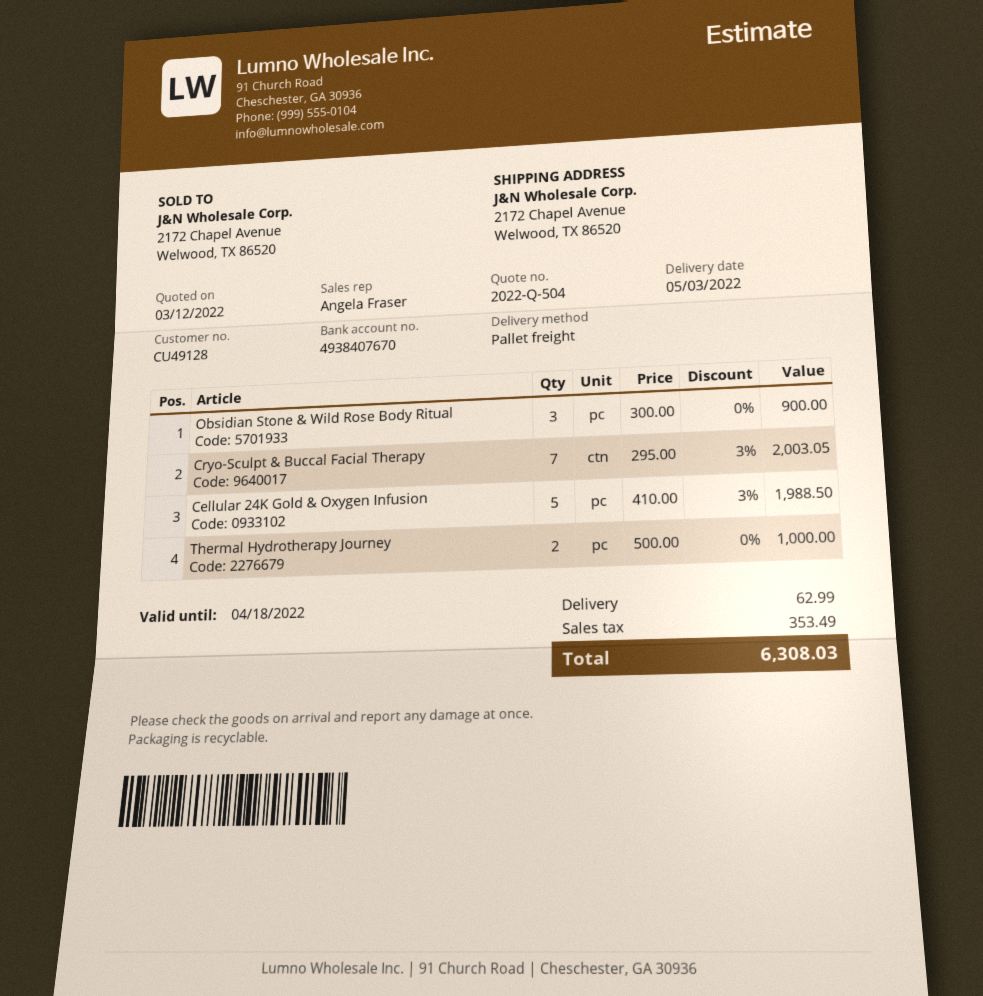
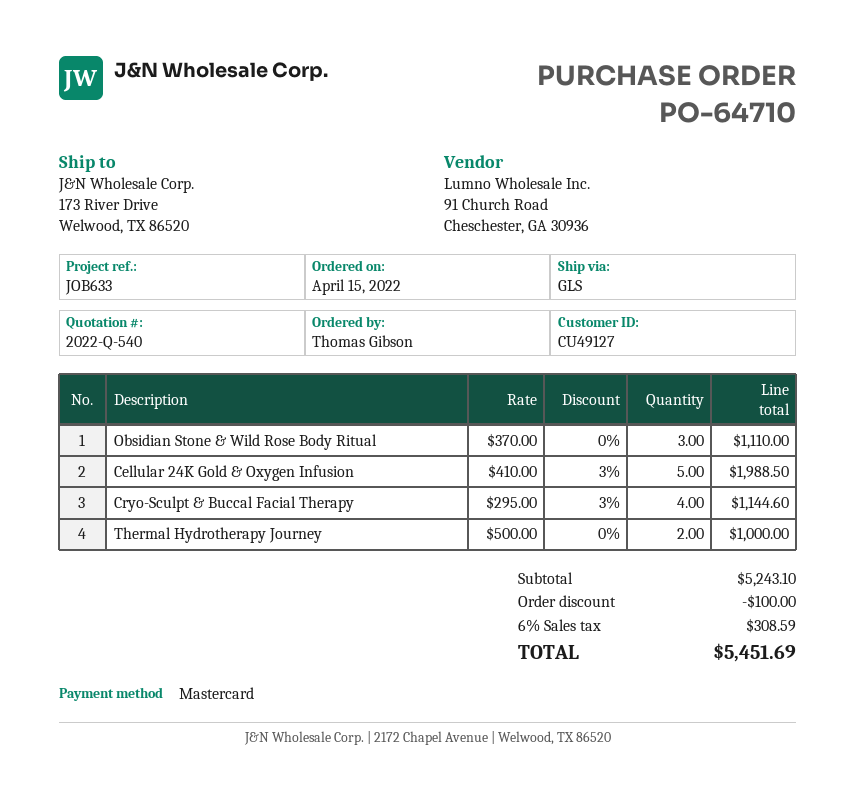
quote number: 2022-Q-504 -> 2022-Q-540
customer number: CU49128 -> CU49127
shipping method: pallet freight -> GLS
ship to: 2172 Chapel Avenue, Welwood, TX 86520 -> 173 River Drive, Welwood, TX 86520
Obsidian Stone & Wild Rose Body Ritual: 3 x 300.00 = 900.00 -> 3 x 370.00 = 1110.00
Cryo-Sculpt & Buccal Facial Therapy: 7 x 295.00 - 3% = 2003.05 -> 4 x 295.00 - 3% = 1144.60
discount: none -> 100.00
shipping: 62.99 -> none
tax: 353.49 -> 308.59
total: 6308.03 -> 5451.69

